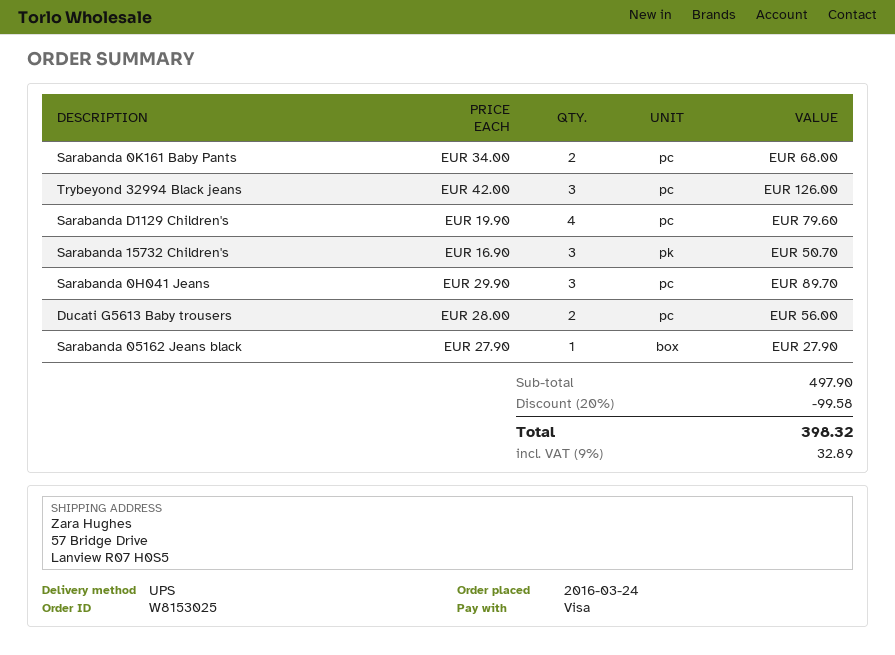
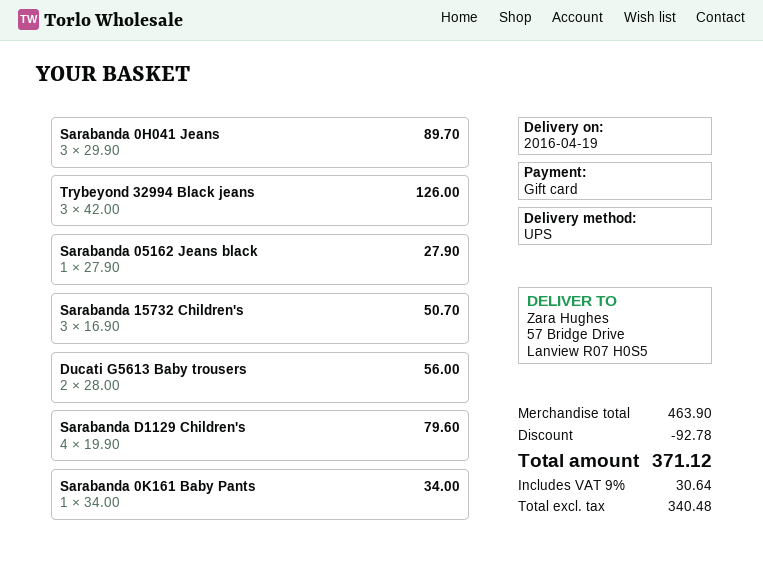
payment method: Visa -> gift card
Sarabanda 0K161 Baby Pants: 2 x 34.00 = 68.00 -> 1 x 34.00 = 34.00
subtotal: 497.90 -> 463.90
discount: 99.58 -> 92.78
tax: 9% = 32.89 -> 9% = 30.64
total: 398.32 -> 371.12

